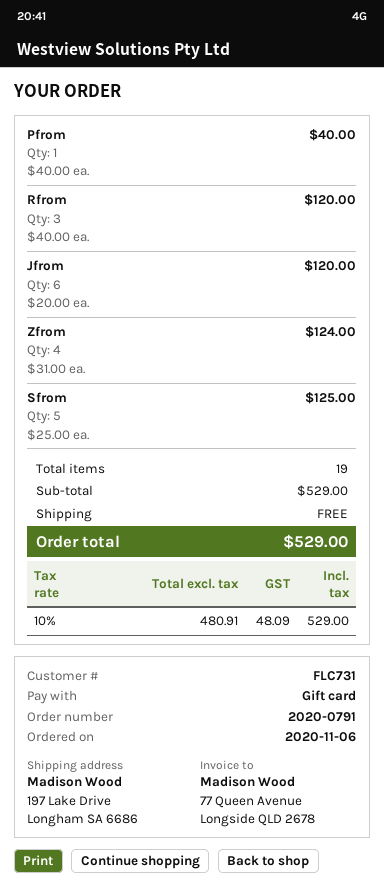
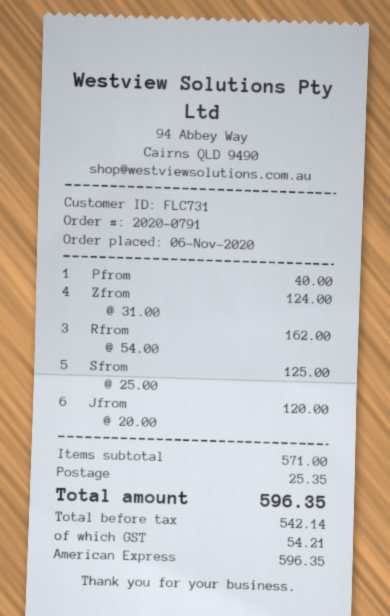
payment method: gift card -> American Express
Rfrom: 3 x 40.00 = 120.00 -> 3 x 54.00 = 162.00
subtotal: 529.00 -> 571.00
shipping: 0.00 -> 25.35
net: 480.91 -> 542.14
tax: 48.09 -> 54.21
total: 529.00 -> 596.35

